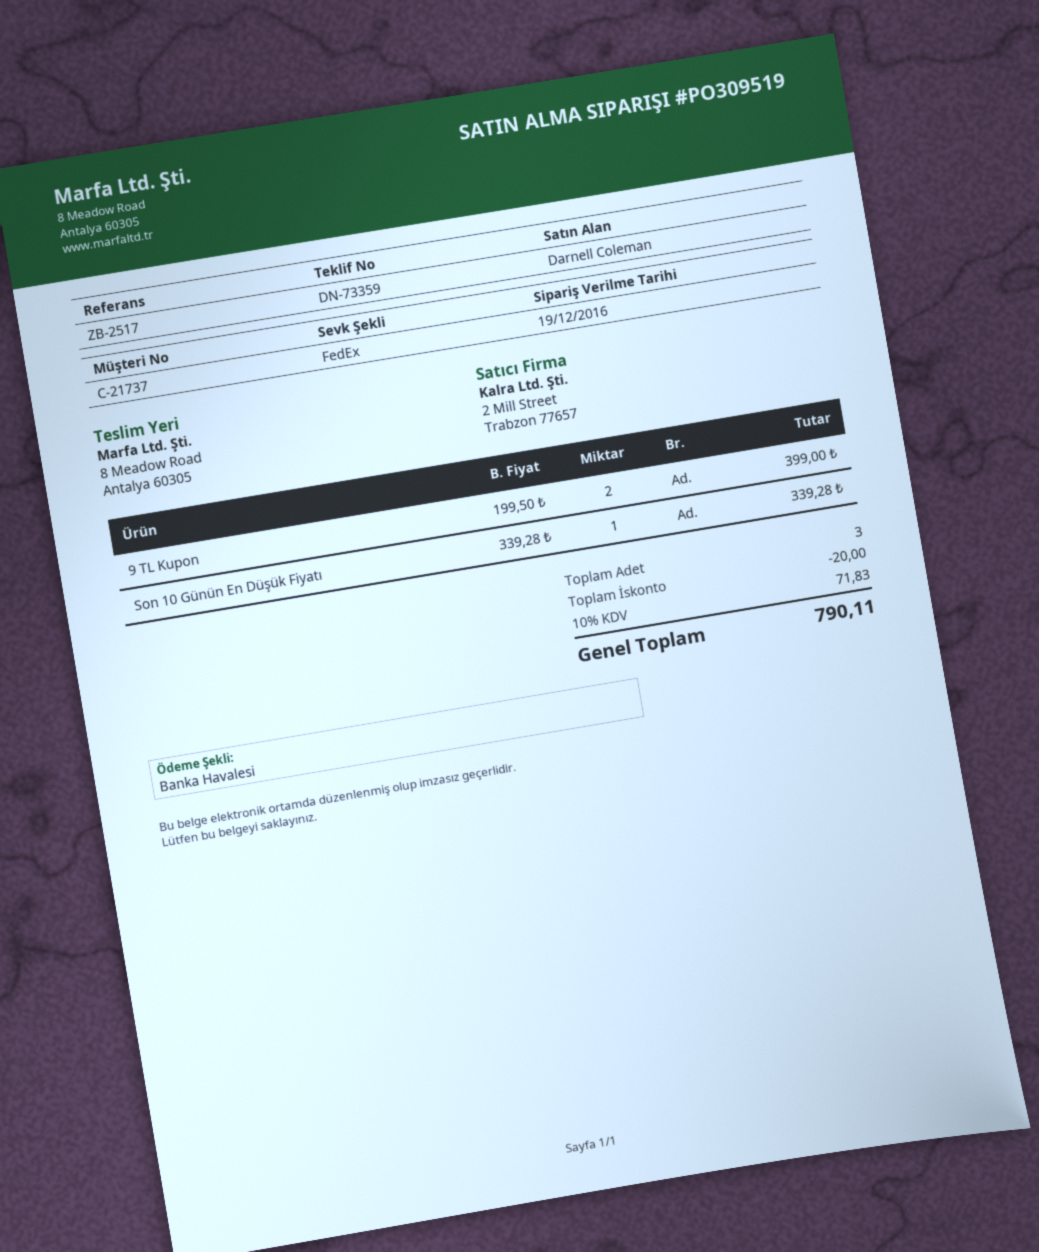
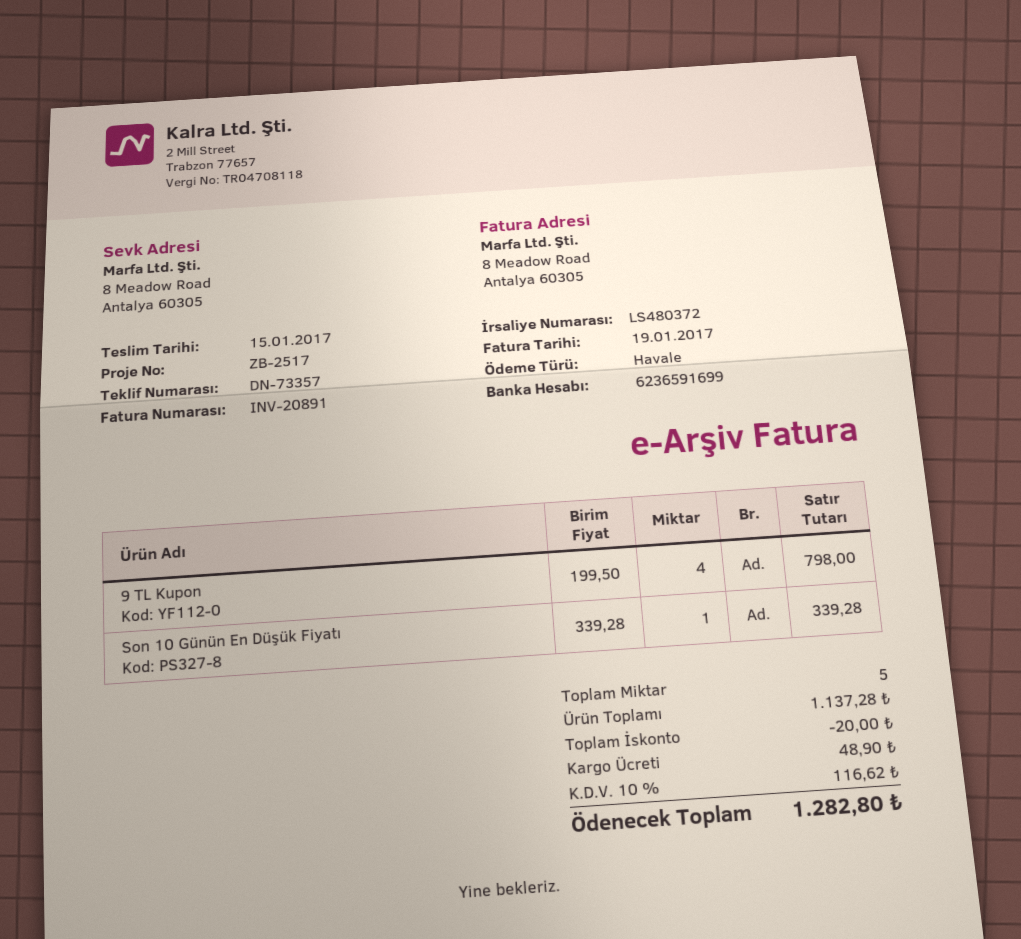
quote number: DN-73359 -> DN-73357
9 TL Kupon: 2 x 199.50 = 399.00 -> 4 x 199.50 = 798.00
total quantity: 3 -> 5
shipping: none -> 48.90
tax: 10% = 71.83 -> 10% = 116.62
total: 790.11 -> 1282.80

